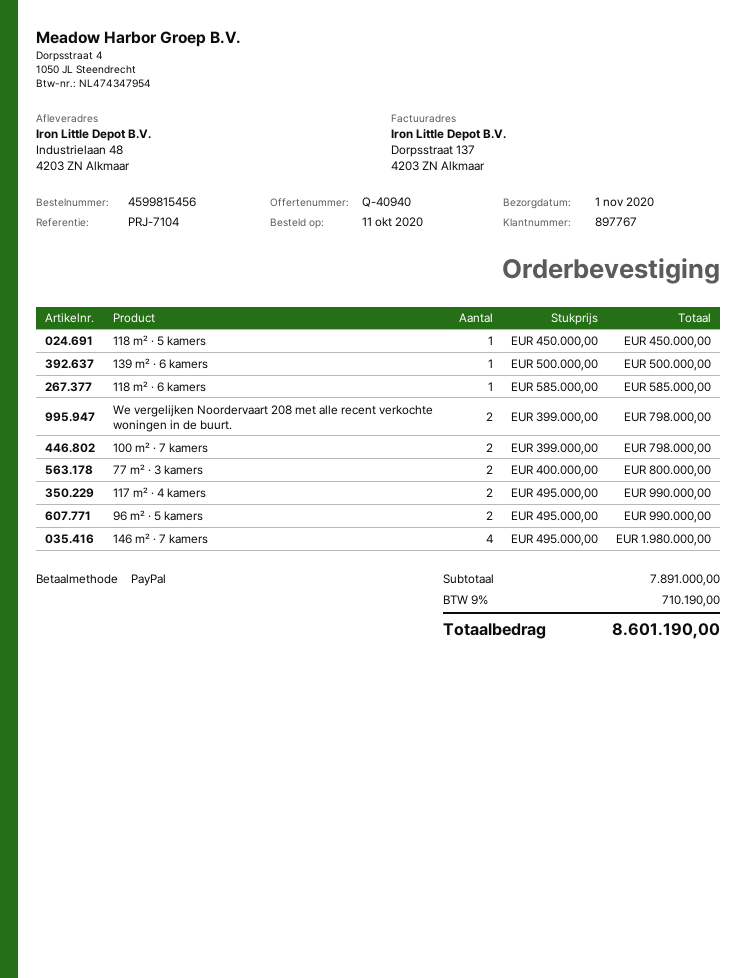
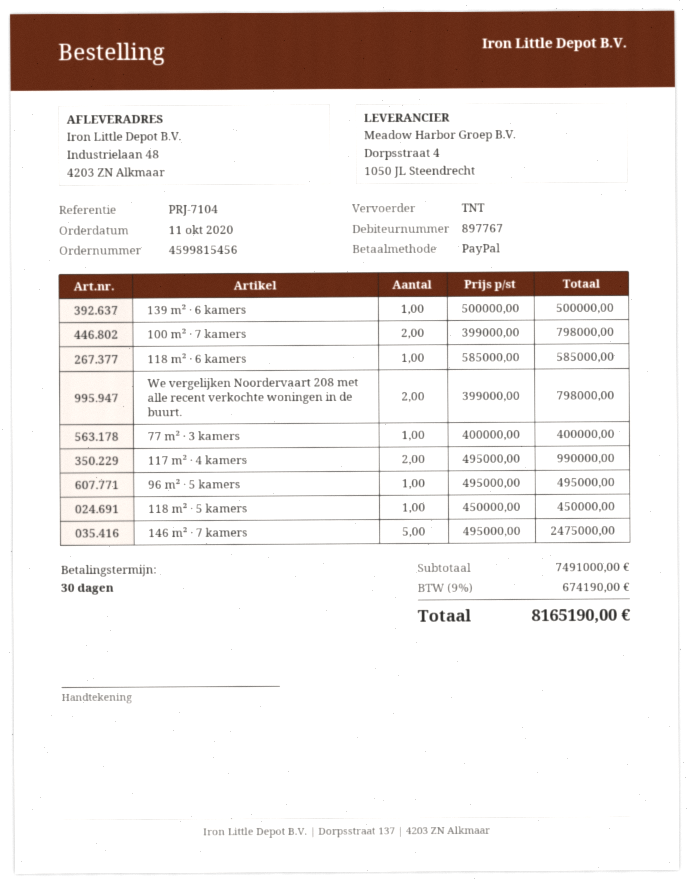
77 m² · 3 kamers: 2 x 400000.00 = 800000.00 -> 1 x 400000.00 = 400000.00
96 m² · 5 kamers: 2 x 495000.00 = 990000.00 -> 1 x 495000.00 = 495000.00
146 m² · 7 kamers: 4 x 495000.00 = 1980000.00 -> 5 x 495000.00 = 2475000.00
subtotal: 7891000.00 -> 7491000.00
tax: 9% = 710190.00 -> 9% = 674190.00
total: 8601190.00 -> 8165190.00

